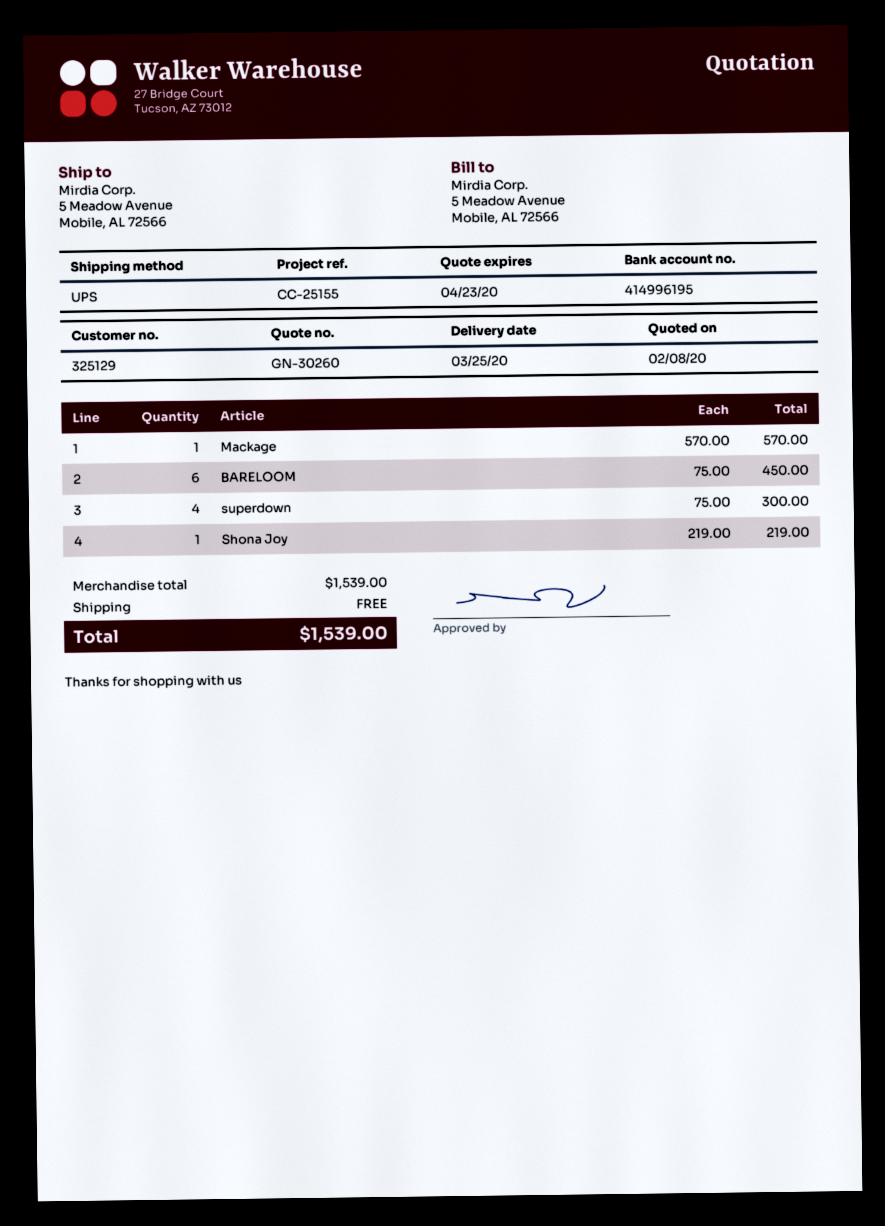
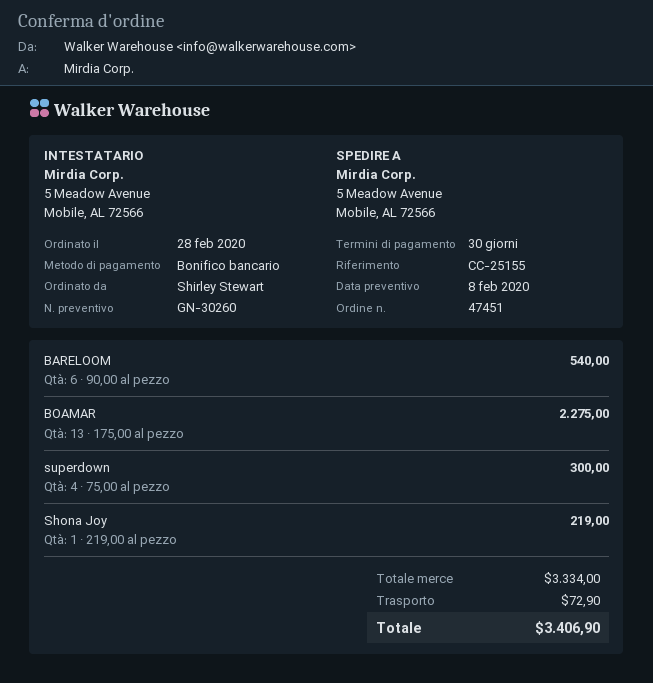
Mackage: 1 x 570.00 = 570.00 -> none
BARELOOM: 6 x 75.00 = 450.00 -> 6 x 90.00 = 540.00
BOAMAR: none -> 13 x 175.00 = 2275.00
subtotal: 1539.00 -> 3334.00
shipping: 0.00 -> 72.90
total: 1539.00 -> 3406.90

